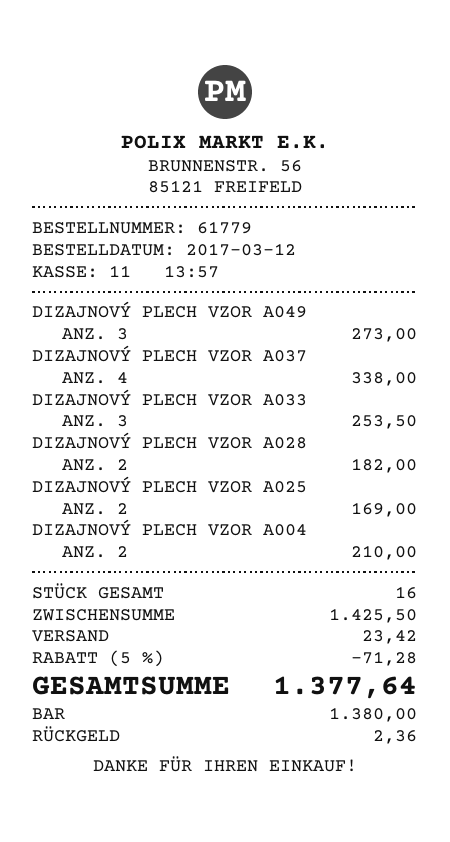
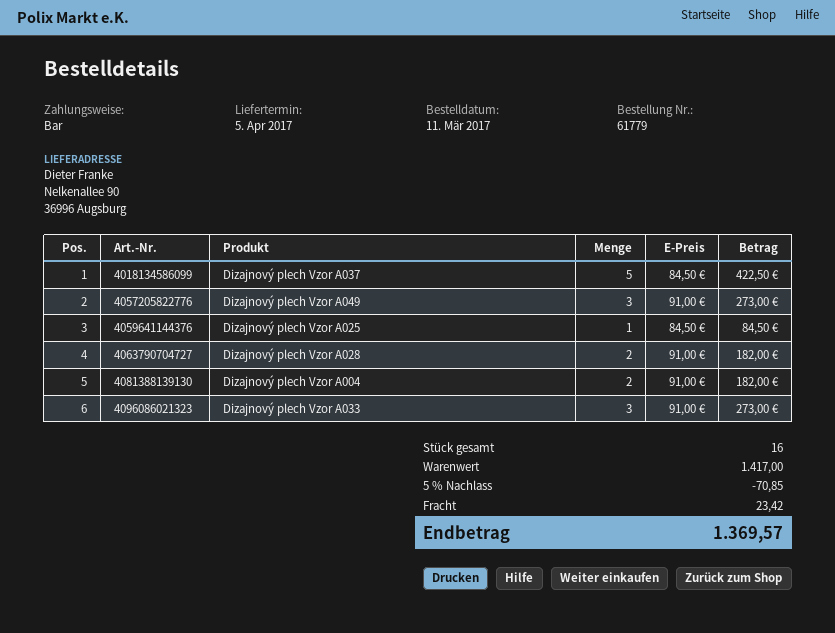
order date: 2017-03-12 -> 2017-03-11
DIZAJNOVÝ PLECH VZOR A037: 4 for 338.00 -> 5 for 422.50
DIZAJNOVÝ PLECH VZOR A033: 3 for 253.50 -> 3 for 273.00
DIZAJNOVÝ PLECH VZOR A025: 2 for 169.00 -> 1 for 84.50
DIZAJNOVÝ PLECH VZOR A004: 2 for 210.00 -> 2 for 182.00
subtotal: 1425.50 -> 1417.00
discount: 5% = 71.28 -> 5% = 70.85
total: 1377.64 -> 1369.57

